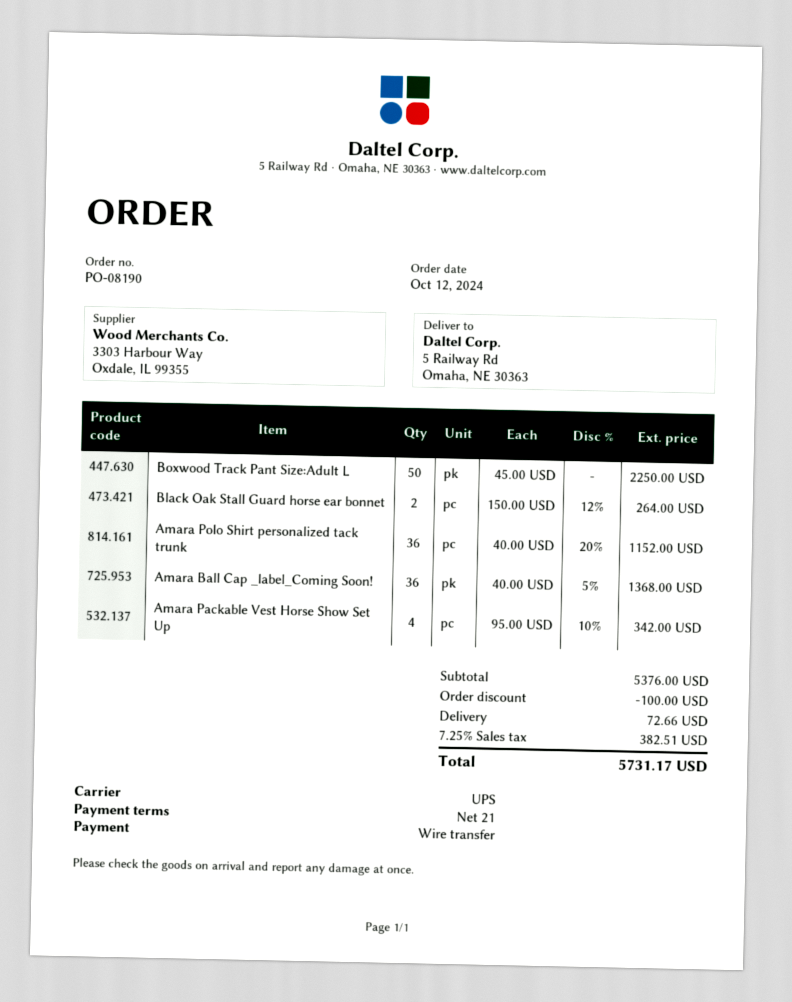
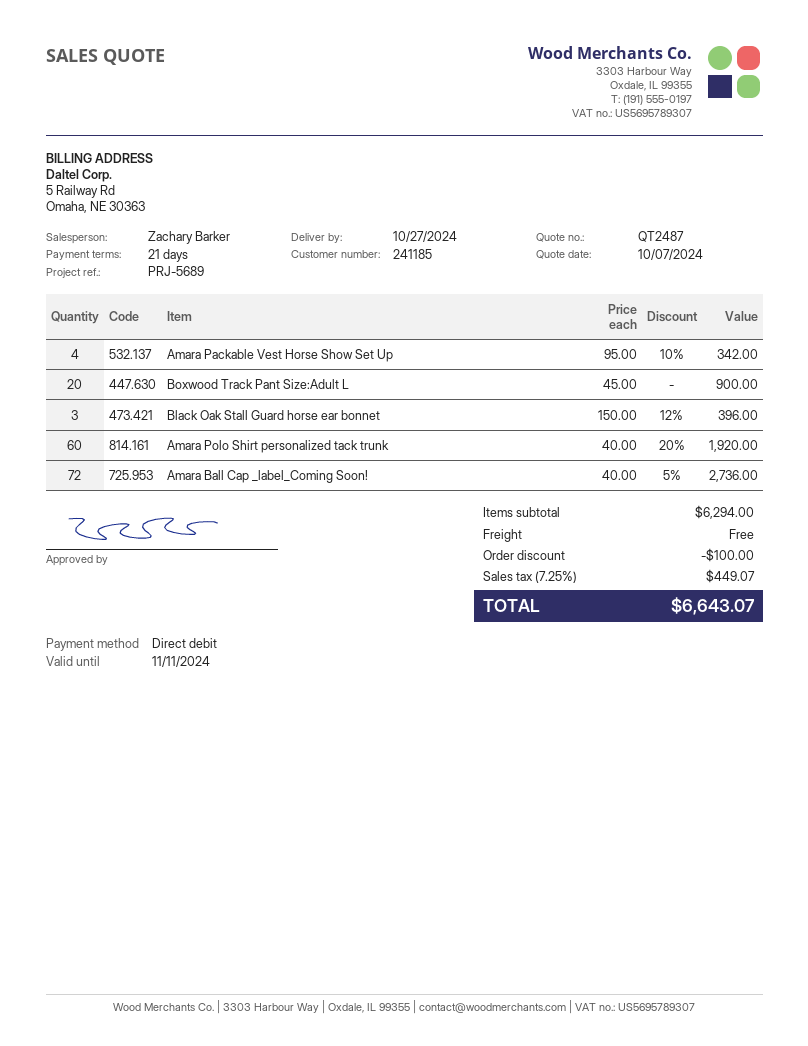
payment method: bank transfer -> direct debit
Boxwood Track Pant Size:Adult L: 50 x 45.00 = 2250.00 -> 20 x 45.00 = 900.00
Black Oak Stall Guard horse ear bonnet: 2 x 150.00 - 12% = 264.00 -> 3 x 150.00 - 12% = 396.00
Amara Polo Shirt personalized tack trunk: 36 x 40.00 - 20% = 1152.00 -> 60 x 40.00 - 20% = 1920.00
Amara Ball Cap _label_Coming Soon!: 36 x 40.00 - 5% = 1368.00 -> 72 x 40.00 - 5% = 2736.00
subtotal: 5376.00 -> 6294.00
shipping: 72.66 -> 0.00
tax: 7.25% = 382.51 -> 7.25% = 449.07
total: 5731.17 -> 6643.07

